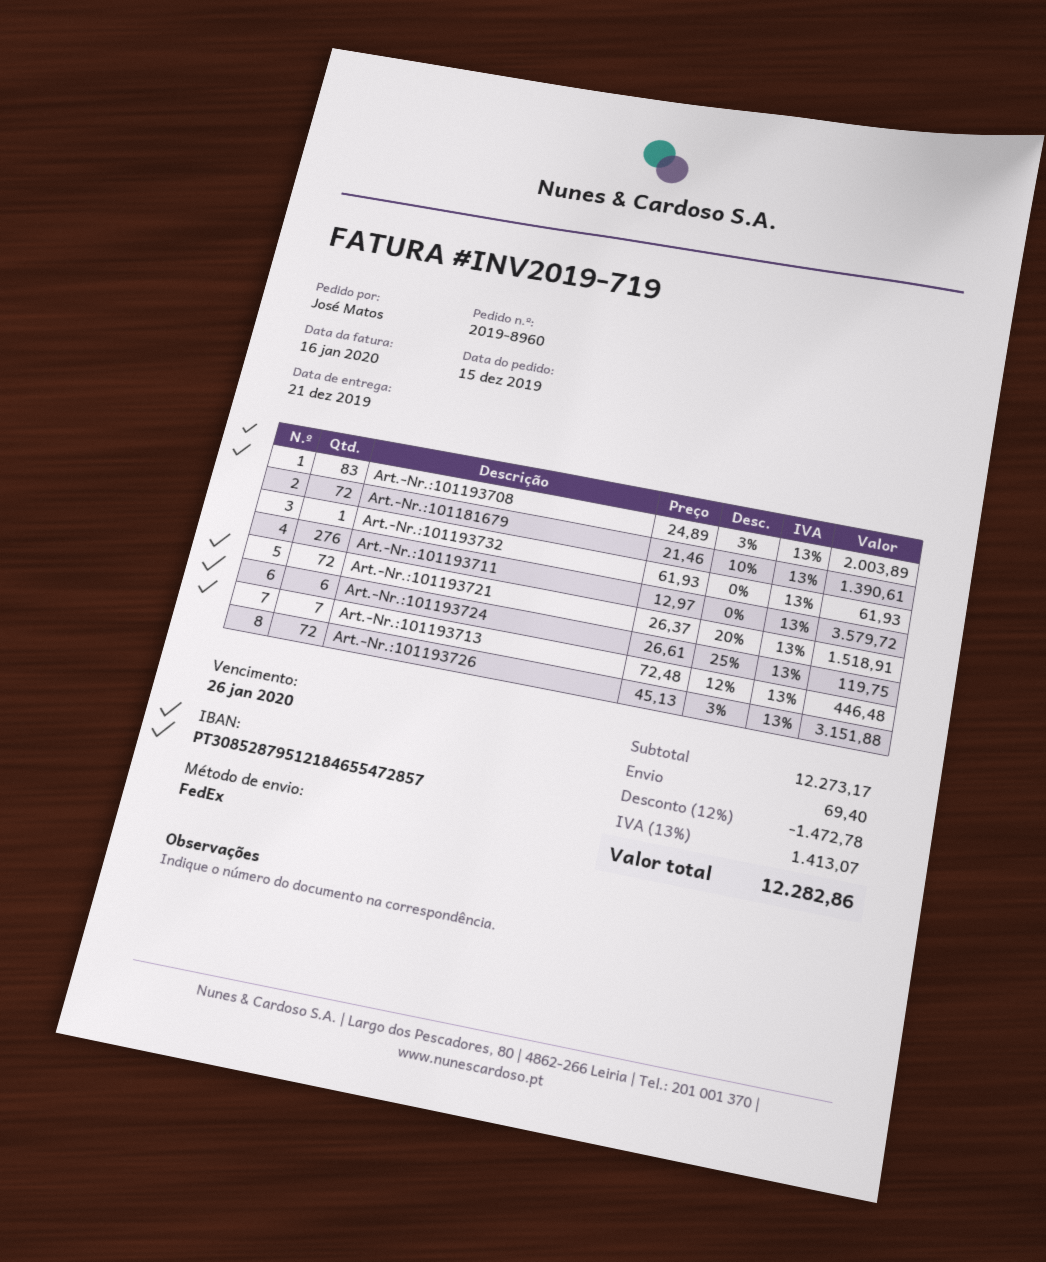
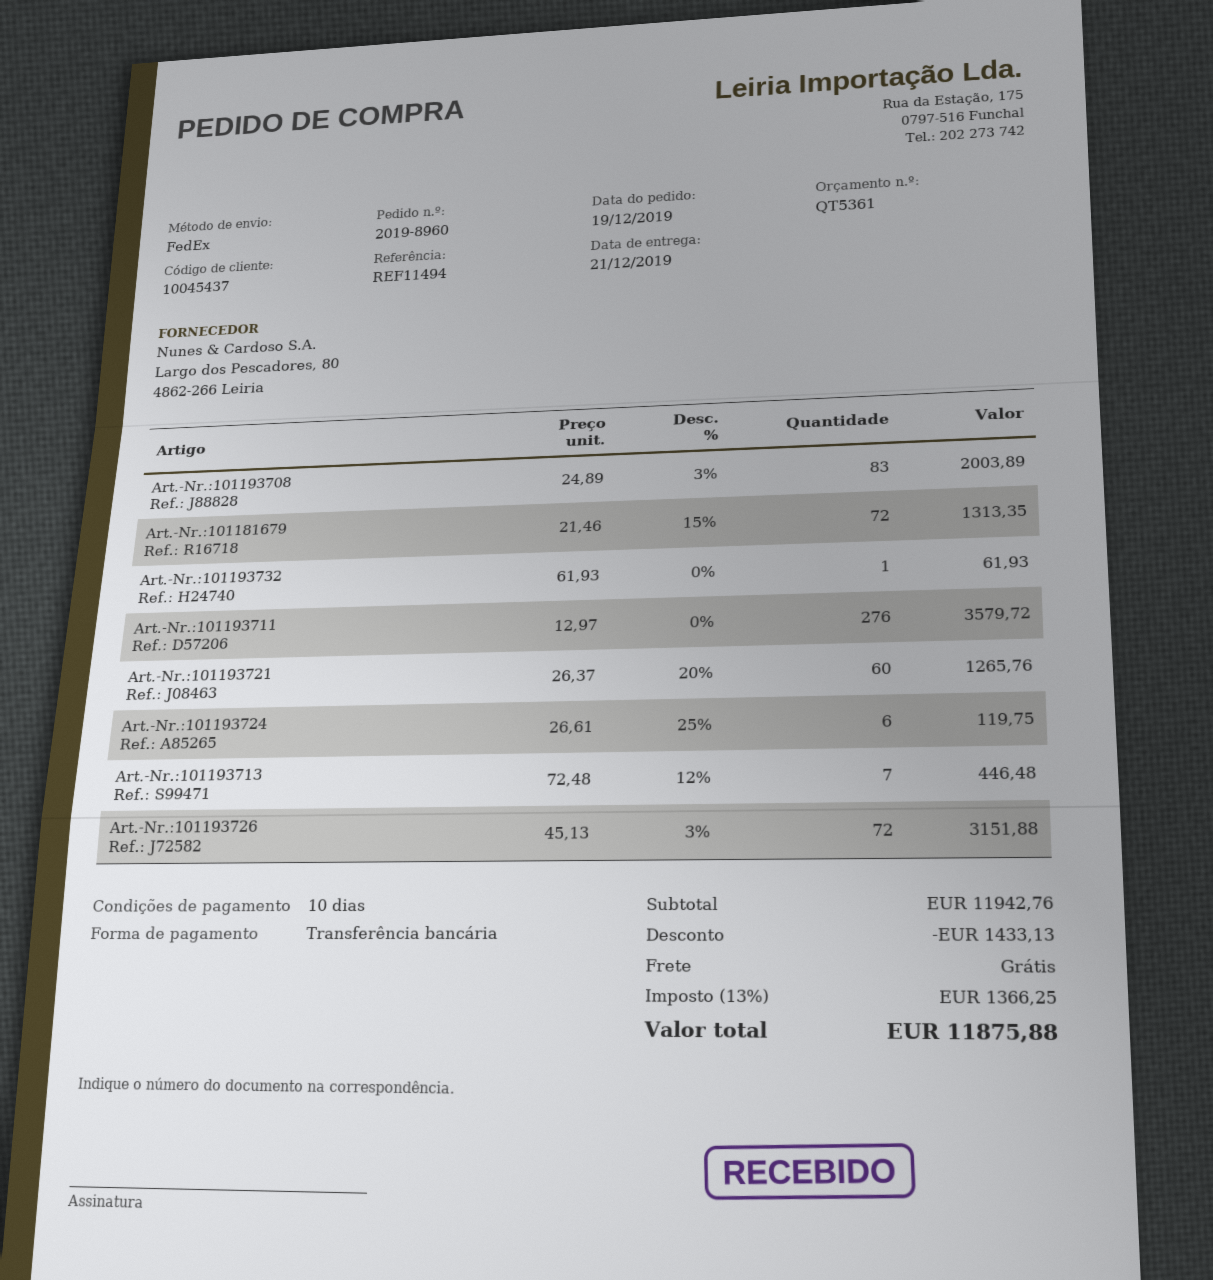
order date: 2019-12-15 -> 2019-12-19
Art.-Nr.:101181679: 72 x 21.46 - 10% = 1390.61 -> 72 x 21.46 - 15% = 1313.35
Art.-Nr.:101193721: 72 x 26.37 - 20% = 1518.91 -> 60 x 26.37 - 20% = 1265.76
subtotal: 12273.17 -> 11942.76
discount: 1472.78 -> 1433.13
shipping: 69.40 -> 0.00
tax: 13% = 1413.07 -> 13% = 1366.25
total: 12282.86 -> 11875.88

